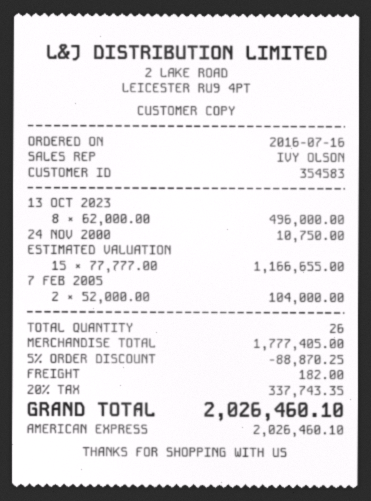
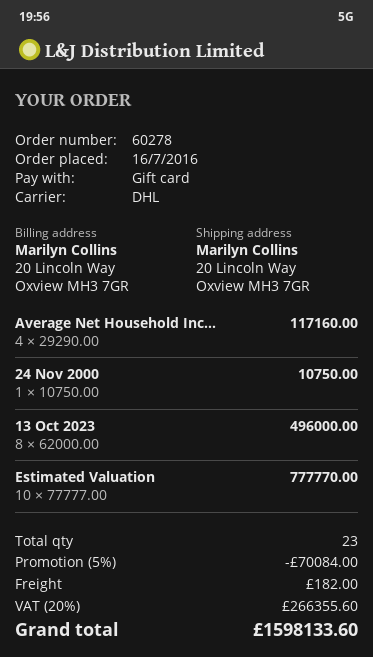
payment method: American Express -> gift card
ESTIMATED VALUATION: 15 x 77777.00 = 1166655.00 -> 10 x 77777.00 = 777770.00
7 FEB 2005: 2 x 52000.00 = 104000.00 -> none
Average Net Household Inc...: none -> 4 x 29290.00 = 117160.00
total quantity: 26 -> 23
discount: 5% = 88870.25 -> 5% = 70084.00
tax: 20% = 337743.35 -> 20% = 266355.60
total: 2026460.10 -> 1598133.60

